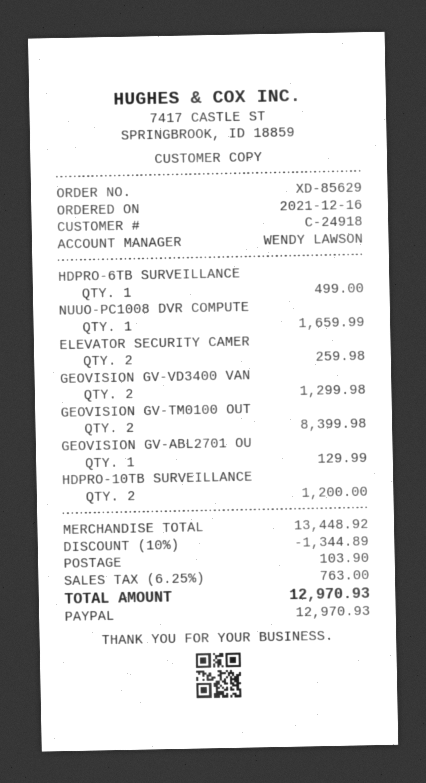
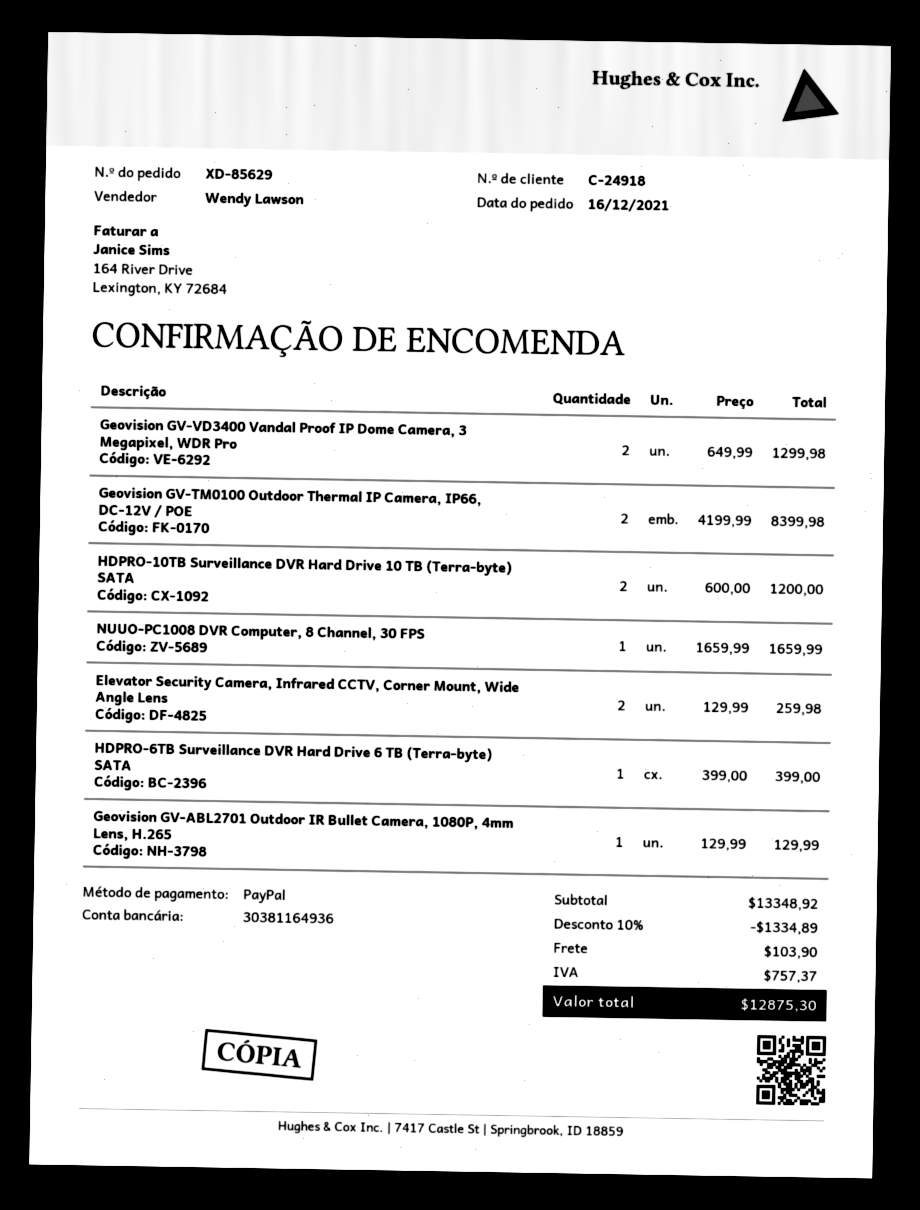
HDPRO-6TB SURVEILLANCE: 1 for 499.00 -> 1 for 399.00
subtotal: 13448.92 -> 13348.92
discount: 10% = 1344.89 -> 10% = 1334.89
tax: 763.00 -> 757.37
total: 12970.93 -> 12875.30

